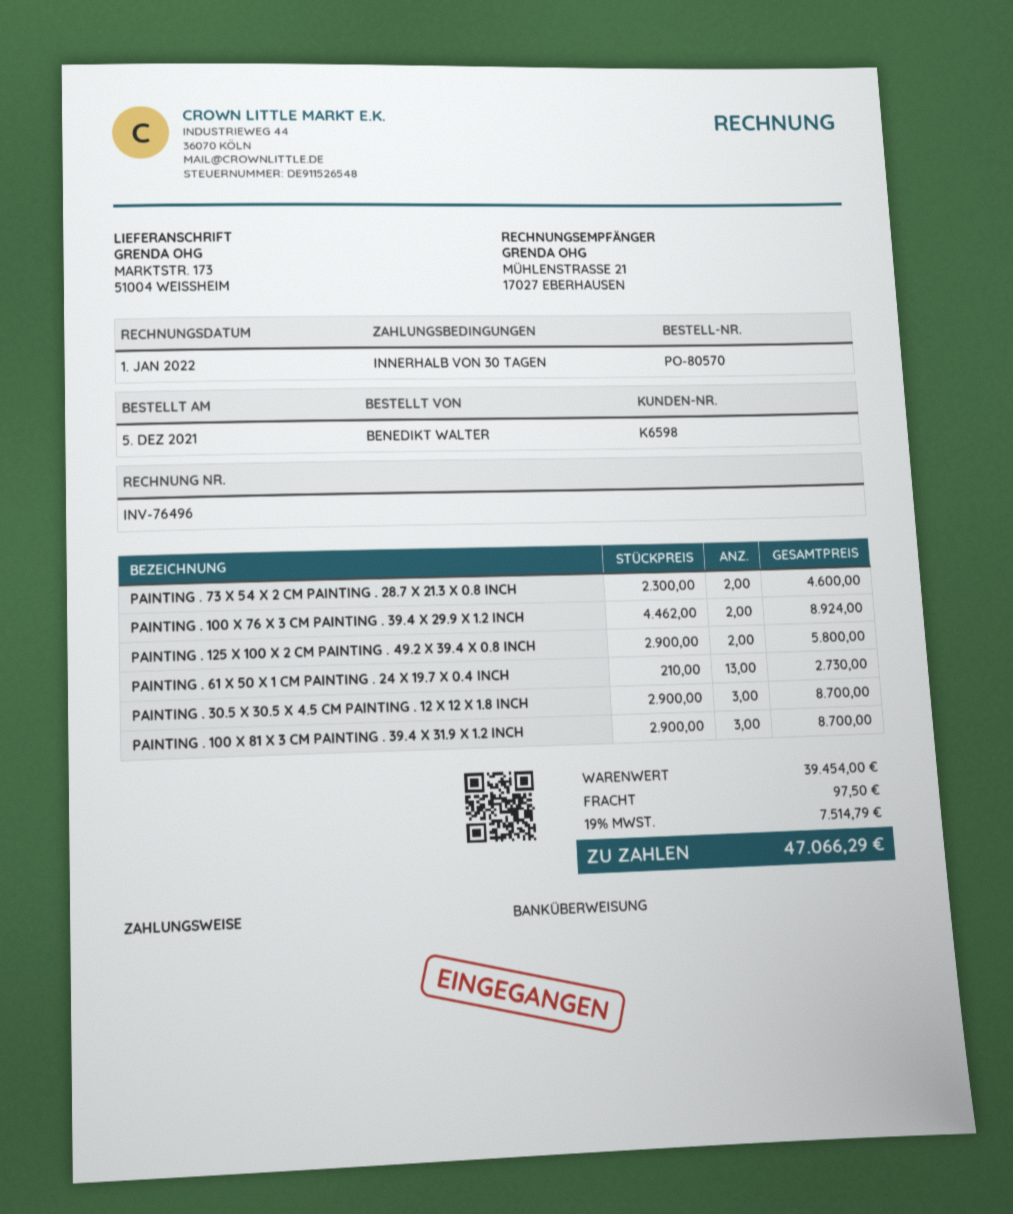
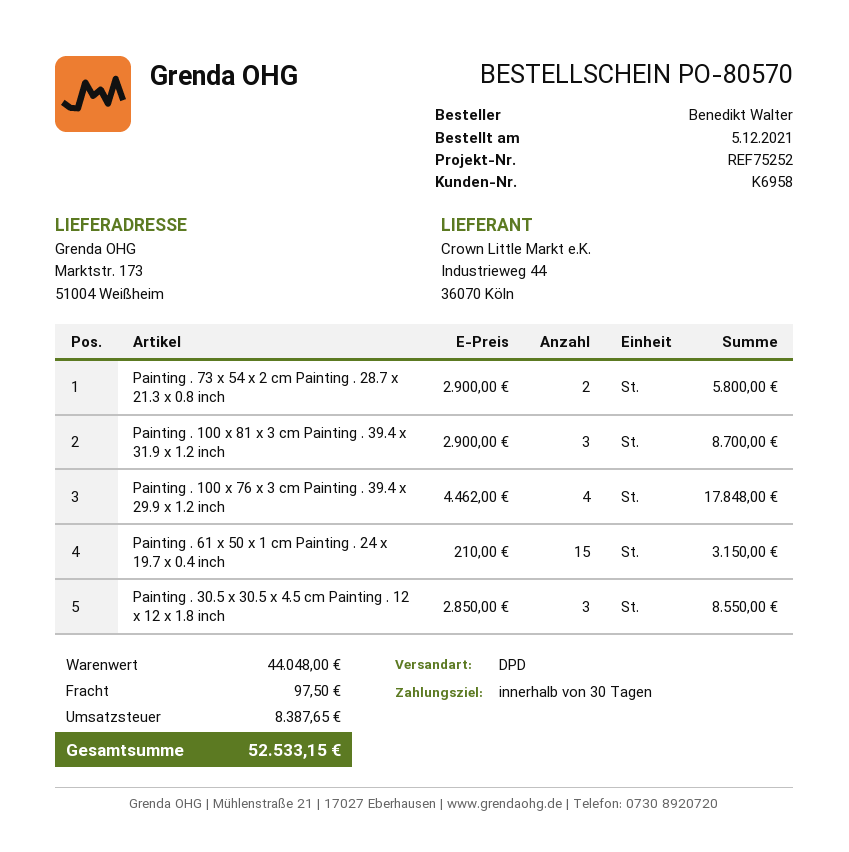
customer number: K6598 -> K6958
PAINTING . 73 X 54 X 2 CM PAINTING . 28.7 X 21.3 X 0.8 INCH: 2 x 2300.00 = 4600.00 -> 2 x 2900.00 = 5800.00
PAINTING . 100 X 76 X 3 CM PAINTING . 39.4 X 29.9 X 1.2 INCH: 2 x 4462.00 = 8924.00 -> 4 x 4462.00 = 17848.00
PAINTING . 125 X 100 X 2 CM PAINTING . 49.2 X 39.4 X 0.8 INCH: 2 x 2900.00 = 5800.00 -> none
PAINTING . 61 X 50 X 1 CM PAINTING . 24 X 19.7 X 0.4 INCH: 13 x 210.00 = 2730.00 -> 15 x 210.00 = 3150.00
PAINTING . 30.5 X 30.5 X 4.5 CM PAINTING . 12 X 12 X 1.8 INCH: 3 x 2900.00 = 8700.00 -> 3 x 2850.00 = 8550.00
subtotal: 39454.00 -> 44048.00
tax: 7514.79 -> 8387.65
total: 47066.29 -> 52533.15

